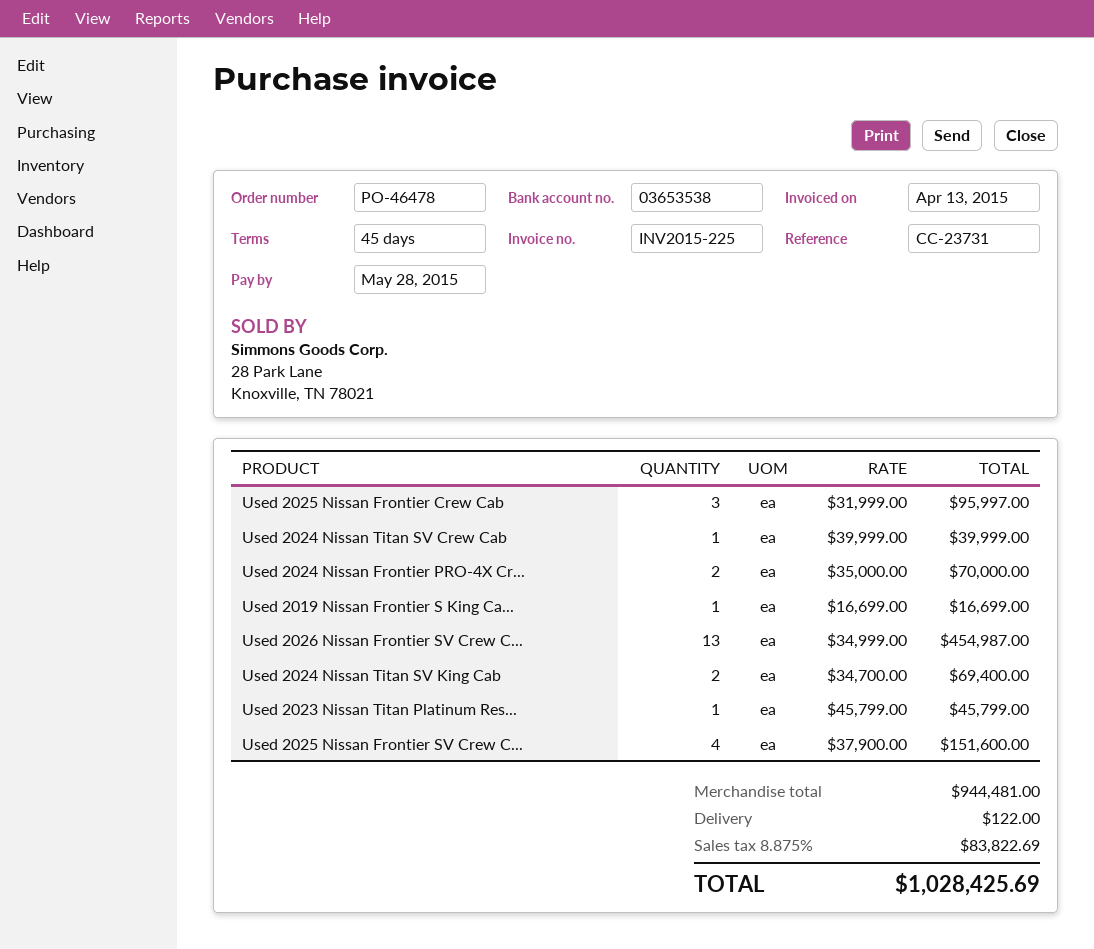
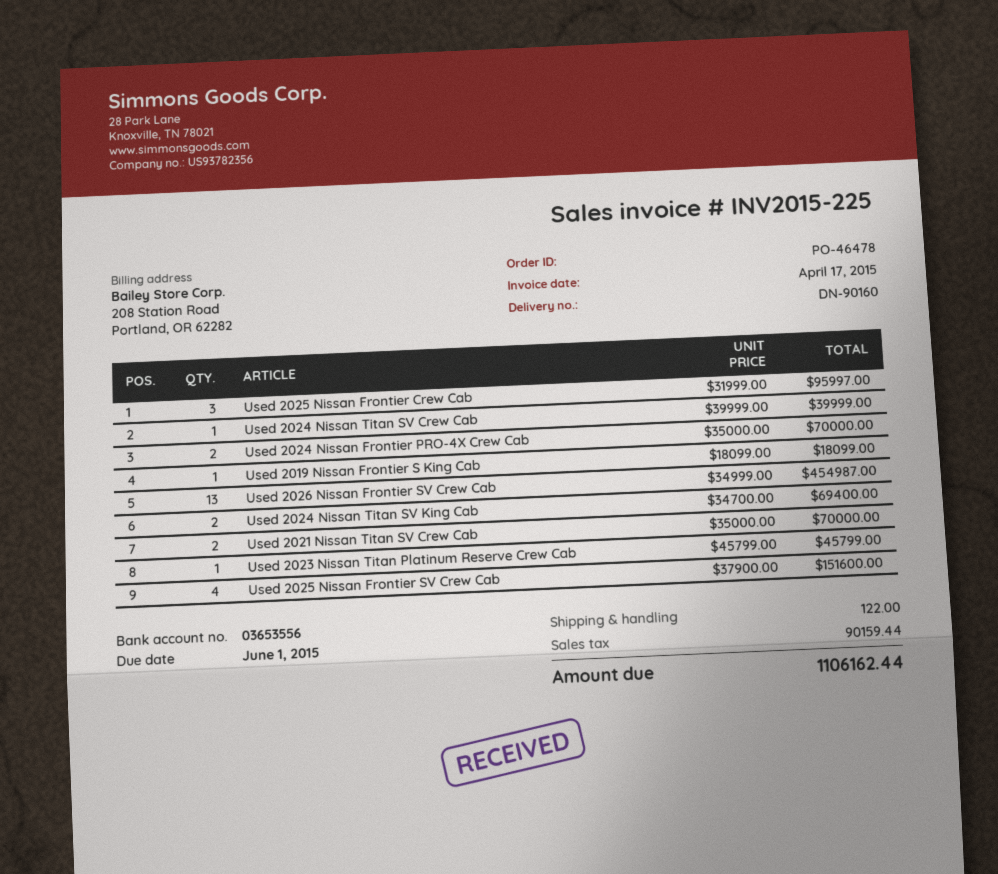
invoice date: 2015-04-13 -> 2015-04-17
due date: 2015-05-28 -> 2015-06-01
bank account: 03653538 -> 03653556
Used 2019 Nissan Frontier S King Ca...: 1 x 16699.00 = 16699.00 -> 1 x 18099.00 = 18099.00
Used 2021 Nissan Titan SV Crew Cab: none -> 2 x 35000.00 = 70000.00
tax: 83822.69 -> 90159.44
total: 1028425.69 -> 1106162.44

